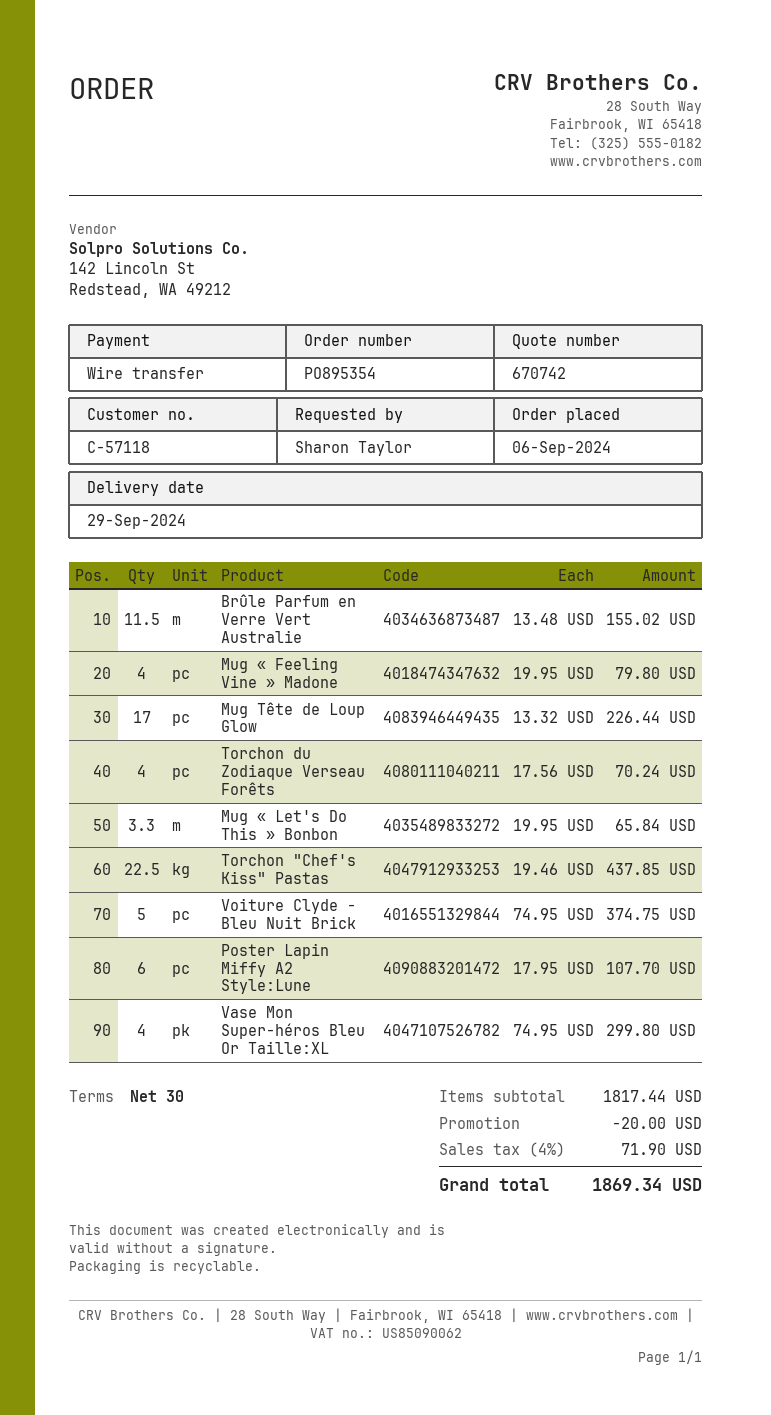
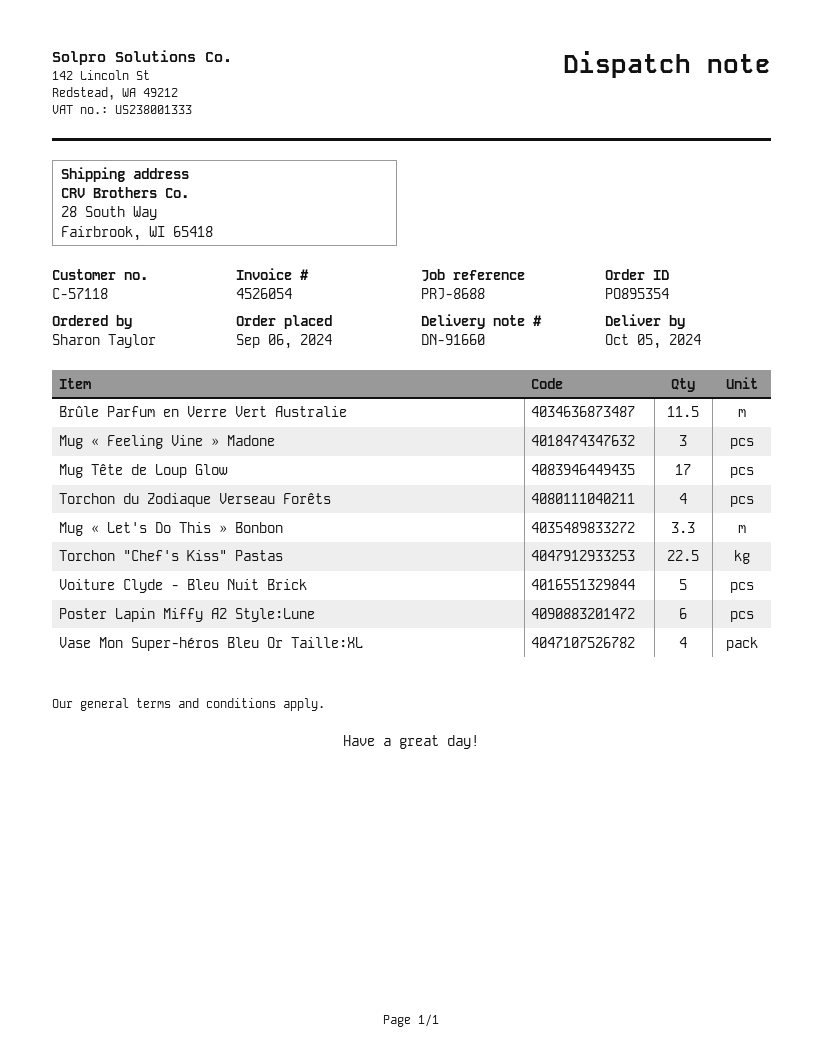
delivery date: 2024-09-29 -> 2024-10-05
Mug « Feeling Vine » Madone: 4 -> 3

